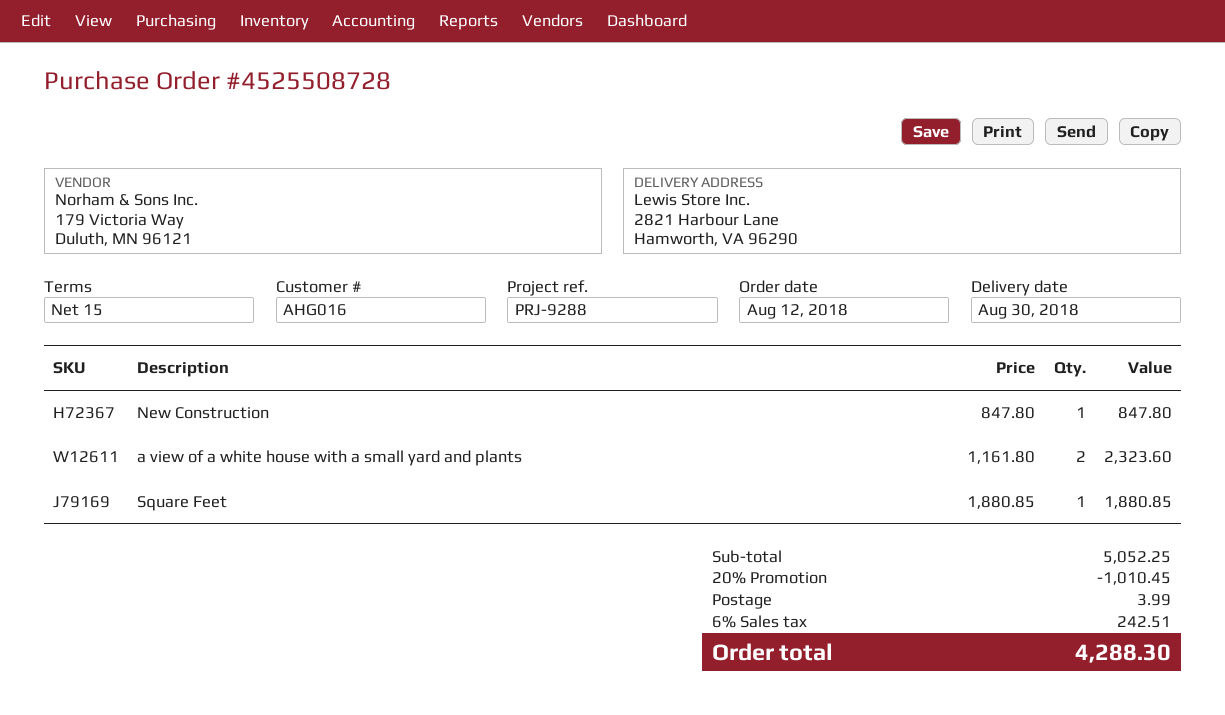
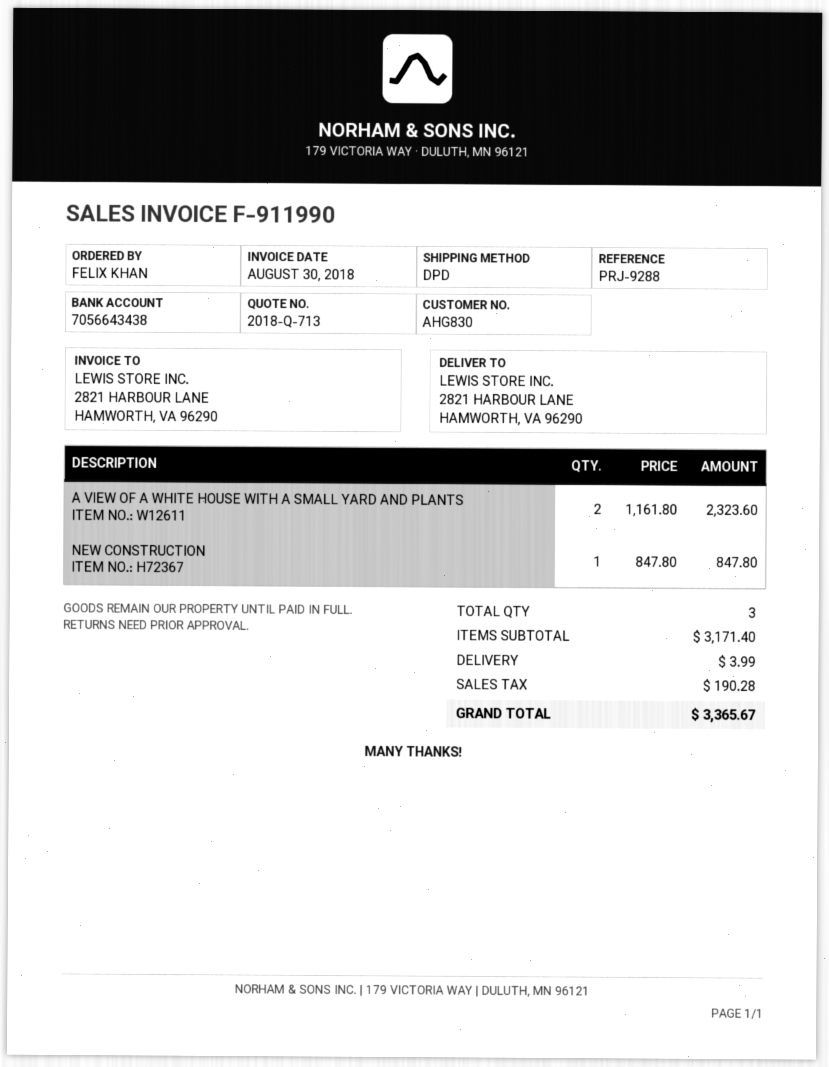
customer number: AHG016 -> AHG830
Square Feet: 1 x 1880.85 = 1880.85 -> none
subtotal: 5052.25 -> 3171.40
discount: 20% = 1010.45 -> none
tax: 242.51 -> 190.28
total: 4288.30 -> 3365.67

